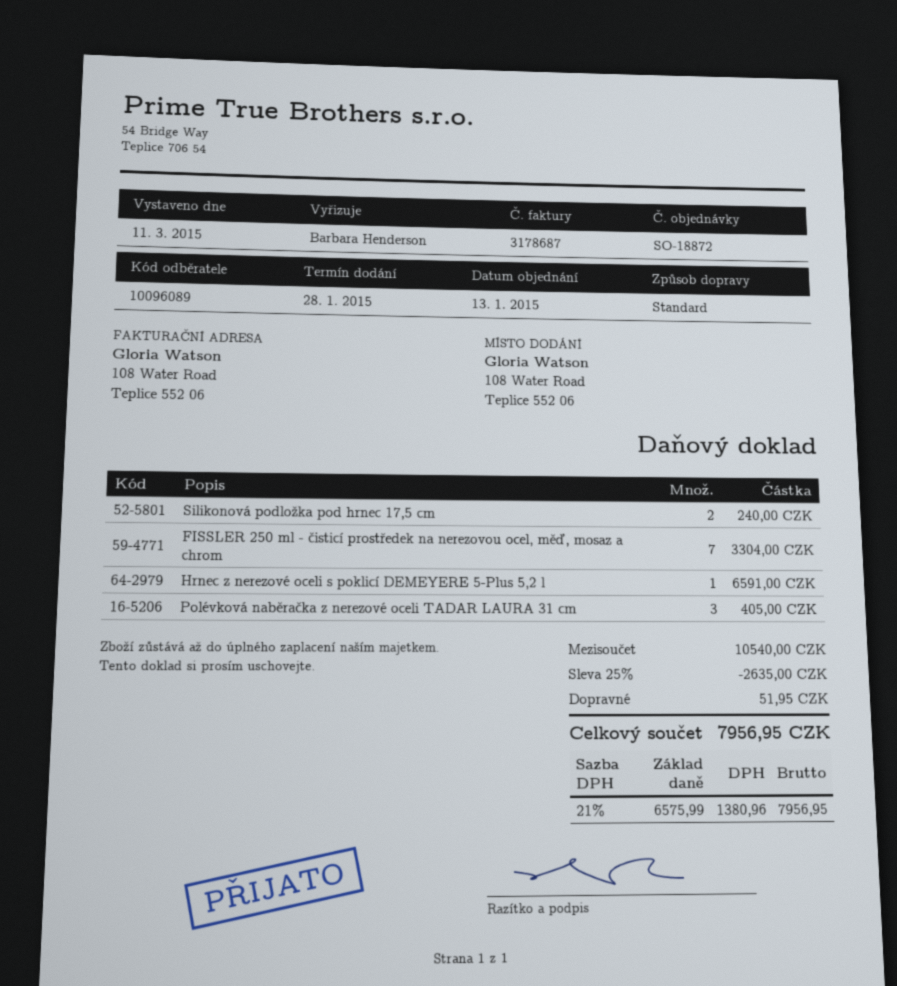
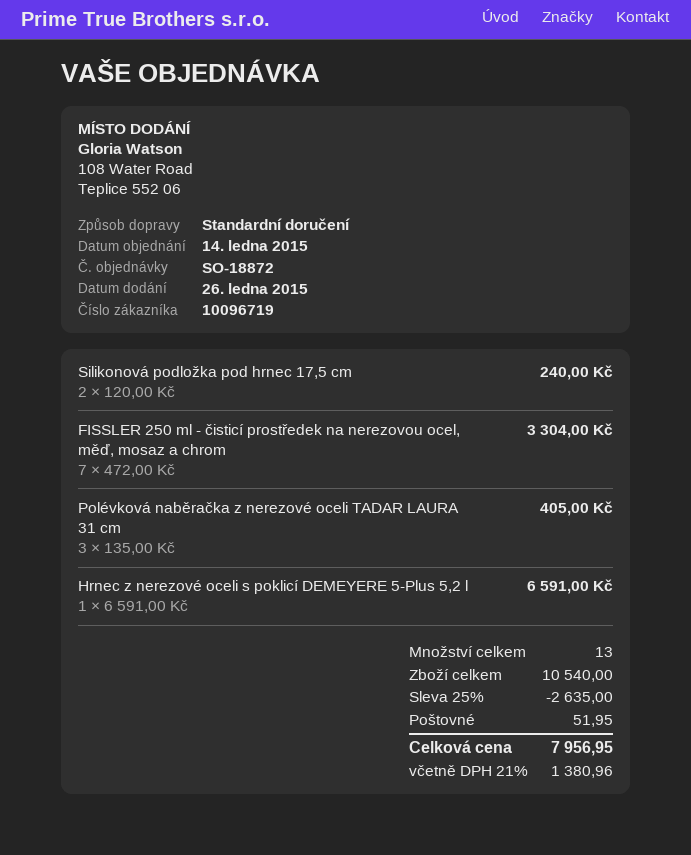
order date: 2015-01-13 -> 2015-01-14
delivery date: 2015-01-28 -> 2015-01-26
customer number: 10096089 -> 10096719

